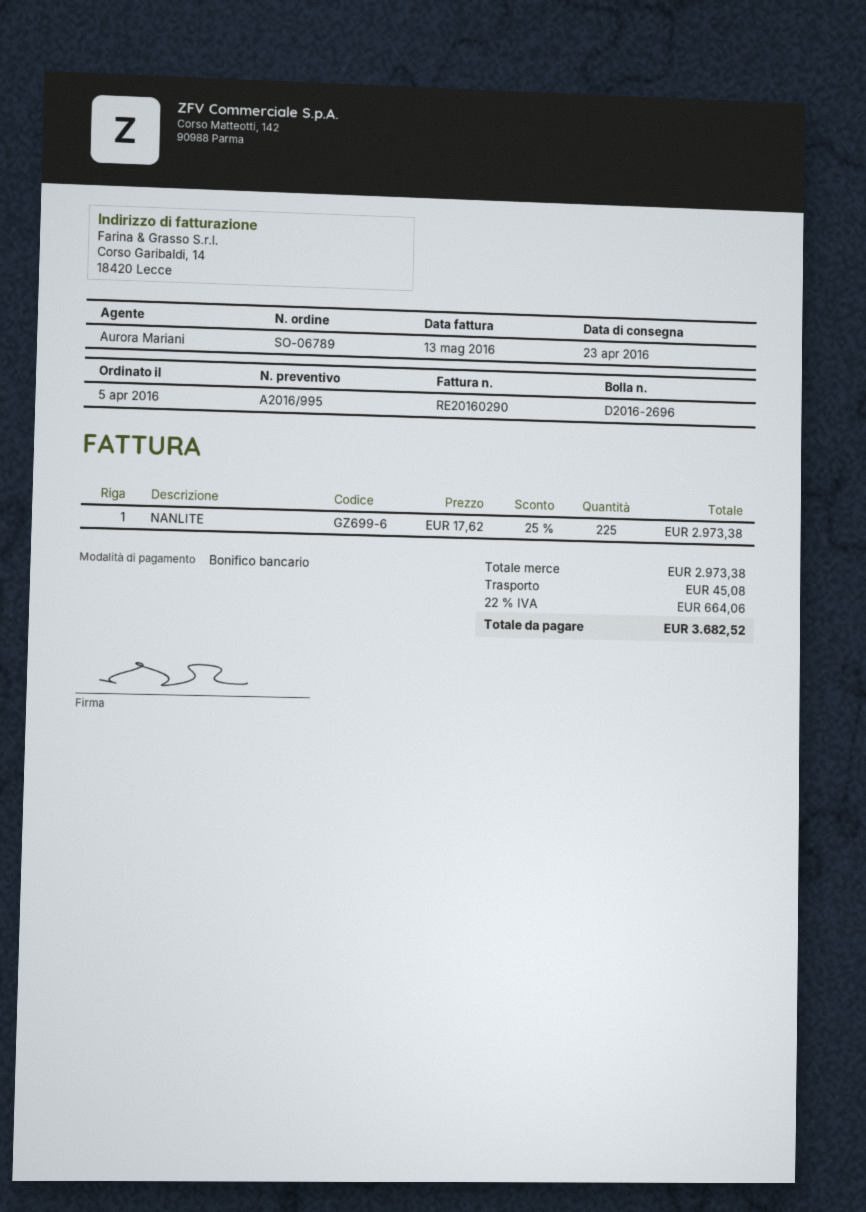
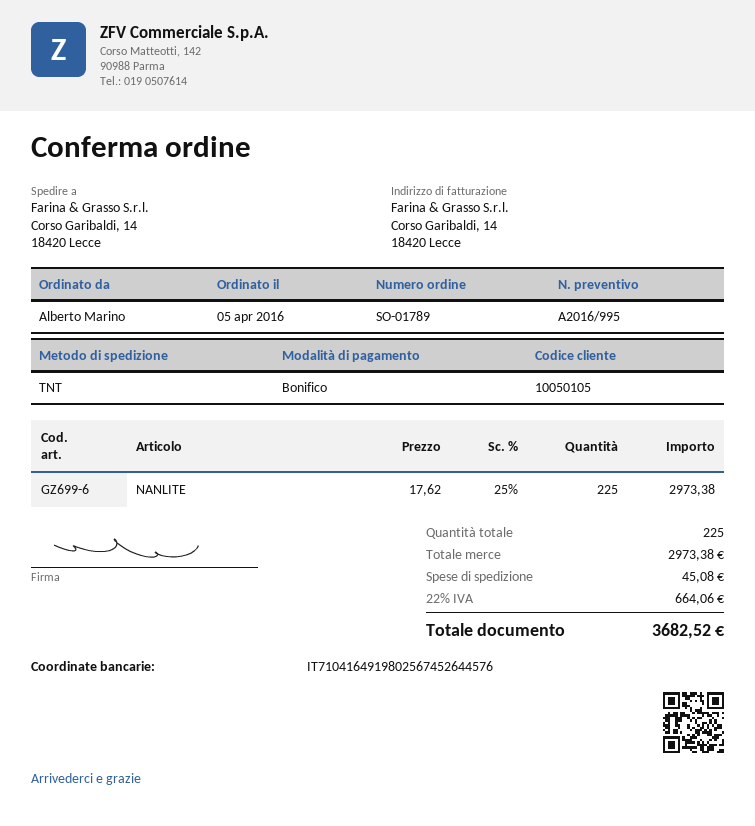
order number: SO-06789 -> SO-01789

